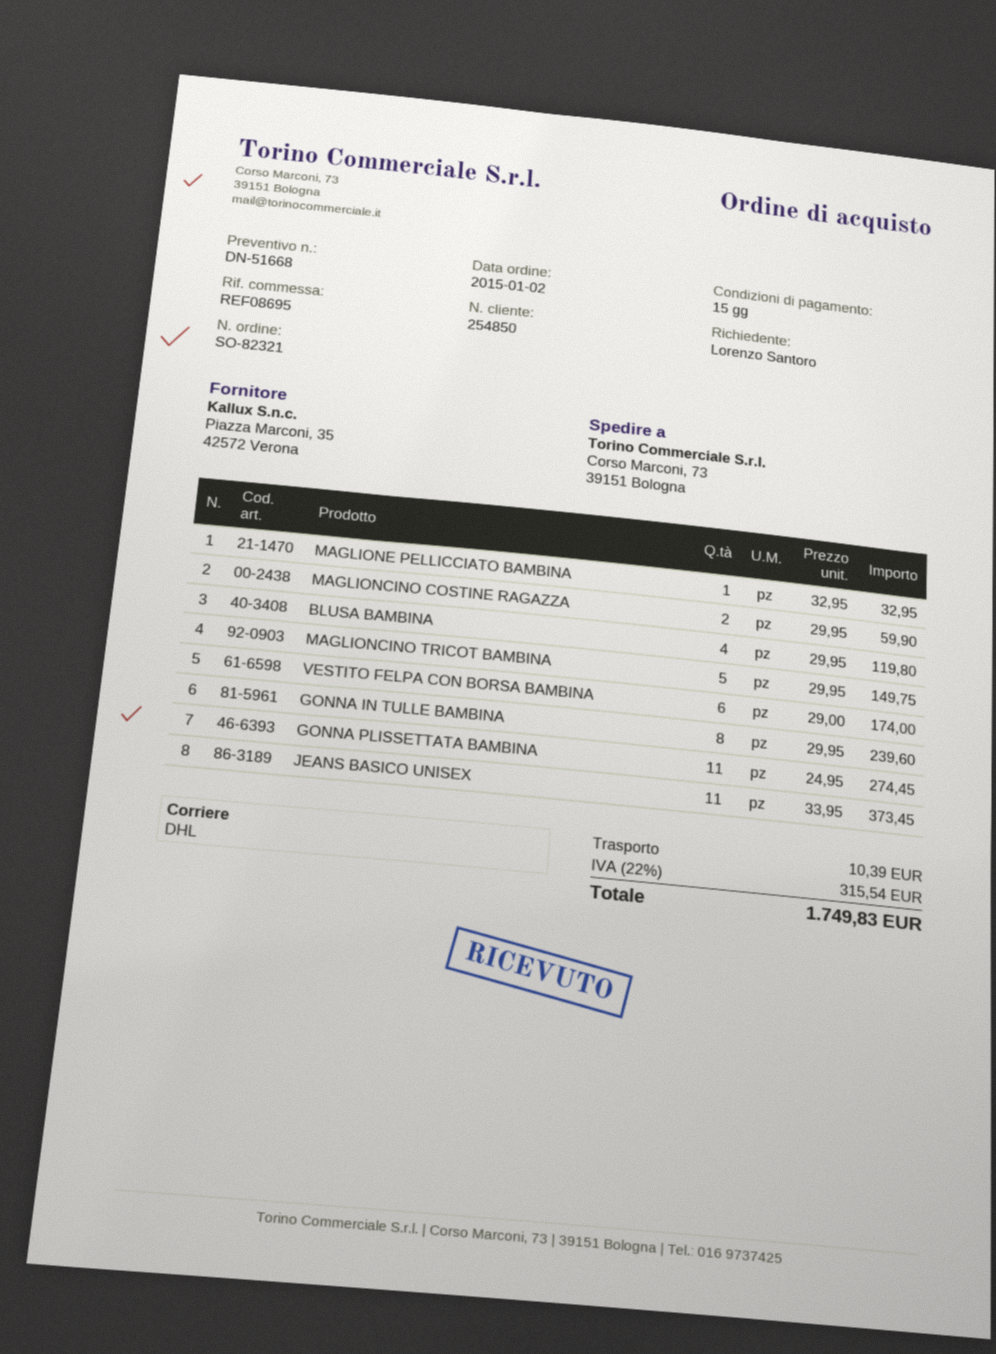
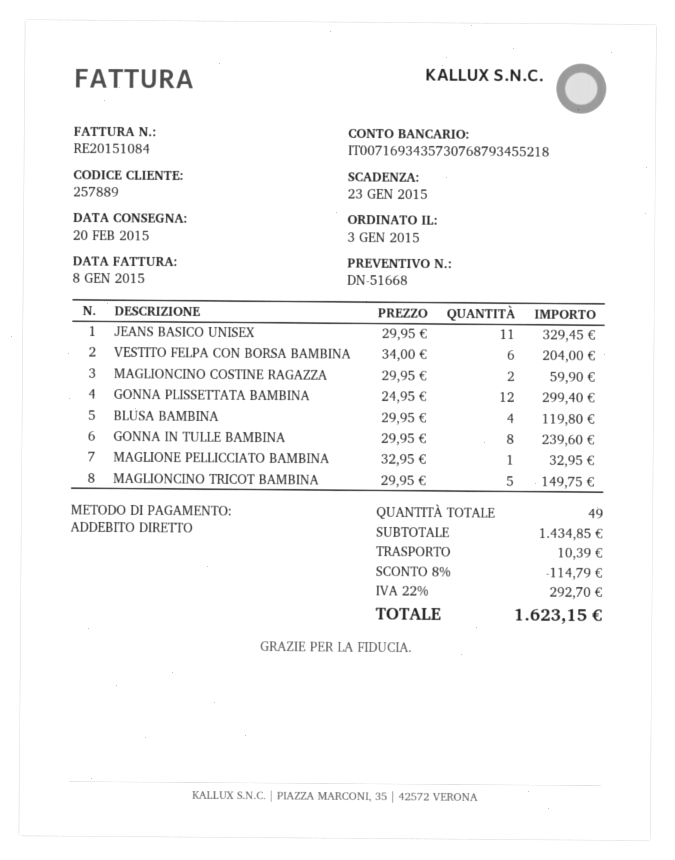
order date: 2015-01-02 -> 2015-01-03
customer number: 254850 -> 257889
VESTITO FELPA CON BORSA BAMBINA: 6 x 29.00 = 174.00 -> 6 x 34.00 = 204.00
GONNA PLISSETTATA BAMBINA: 11 x 24.95 = 274.45 -> 12 x 24.95 = 299.40
JEANS BASICO UNISEX: 11 x 33.95 = 373.45 -> 11 x 29.95 = 329.45
discount: none -> 8% = 114.79
tax: 22% = 315.54 -> 22% = 292.70
total: 1749.83 -> 1623.15

